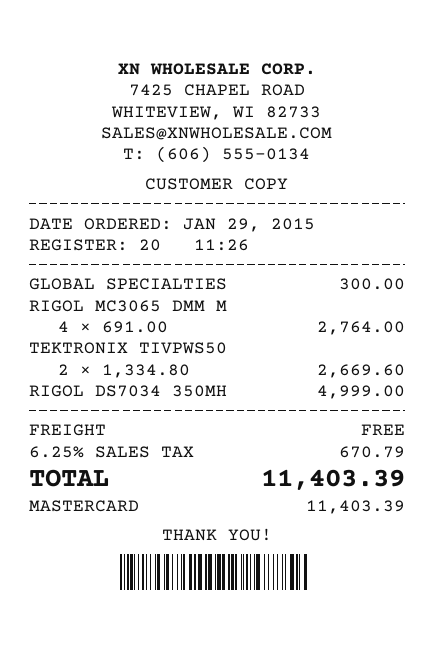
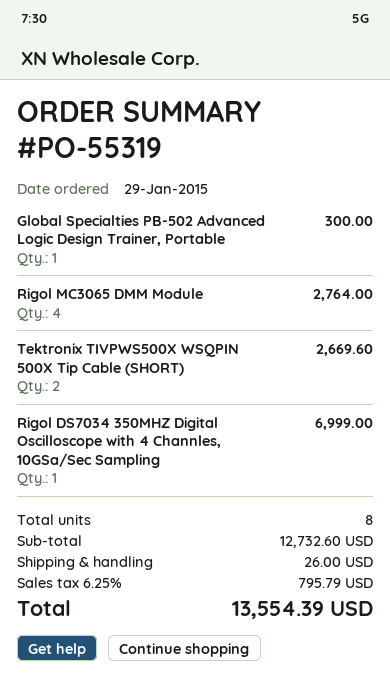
RIGOL DS7034 350MH: 1 for 4999.00 -> 1 for 6999.00
shipping: 0.00 -> 26.00
tax: 6.25% = 670.79 -> 6.25% = 795.79
total: 11403.39 -> 13554.39

